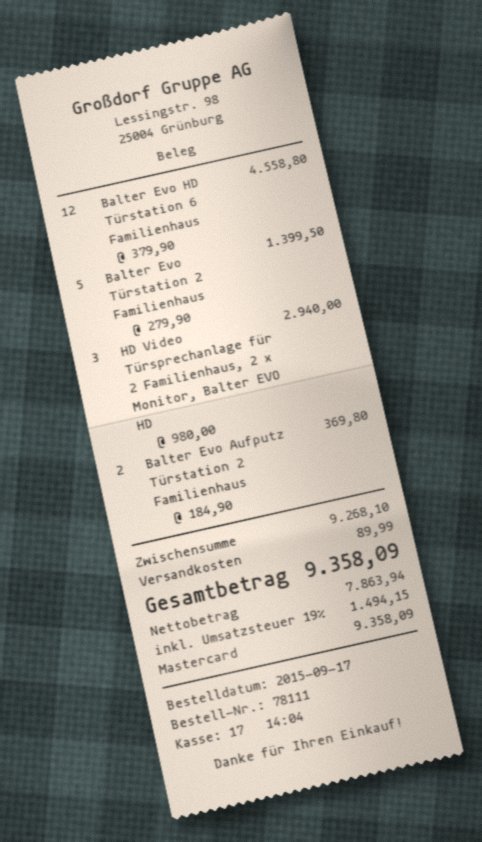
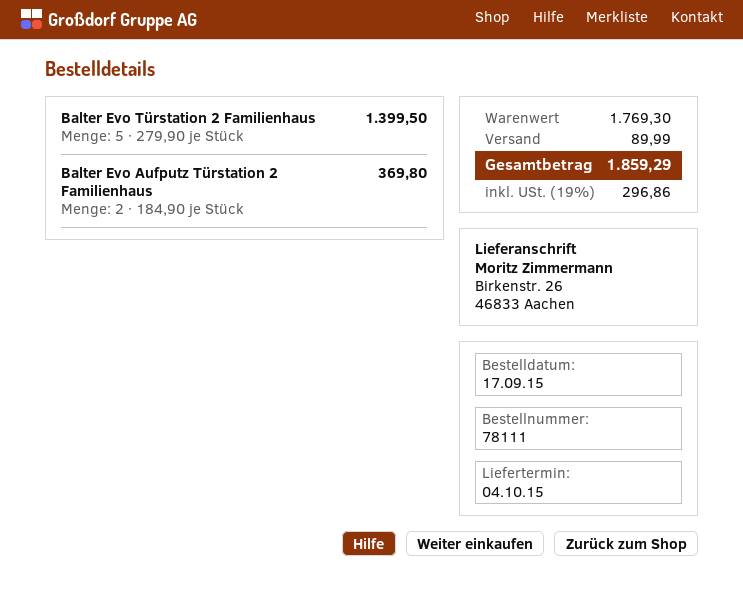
Balter Evo HD Türstation 6 Familienhaus: 12 x 379.90 = 4558.80 -> none
HD Video Türsprechanlage für 2 Familienhaus, 2 x Monitor, Balter EVO HD: 3 x 980.00 = 2940.00 -> none
subtotal: 9268.10 -> 1769.30
tax: 19% = 1494.15 -> 19% = 296.86
total: 9358.09 -> 1859.29

